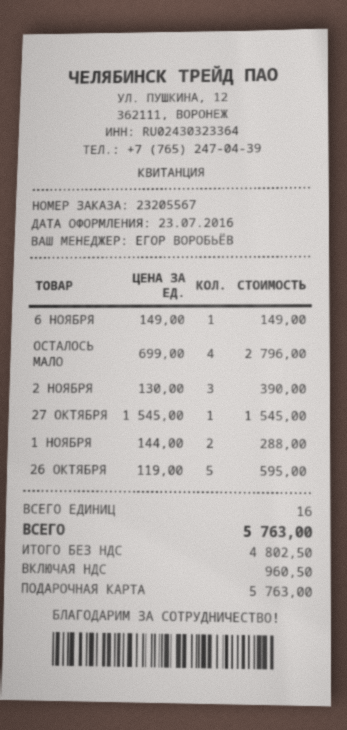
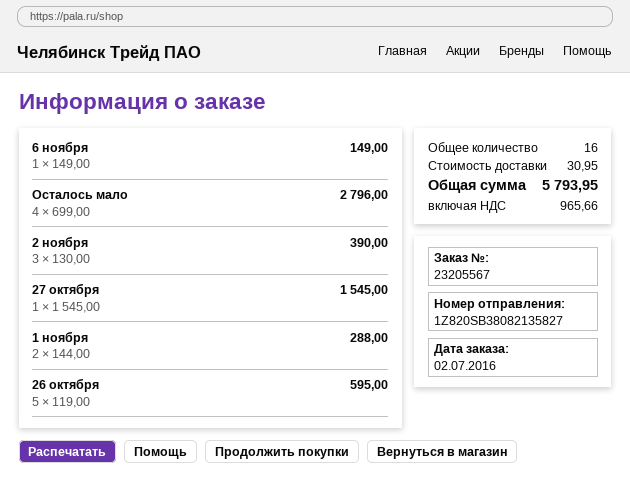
order date: 2016-07-23 -> 2016-07-02
shipping: none -> 30.95
tax: 960.50 -> 965.66
total: 5763.00 -> 5793.95

